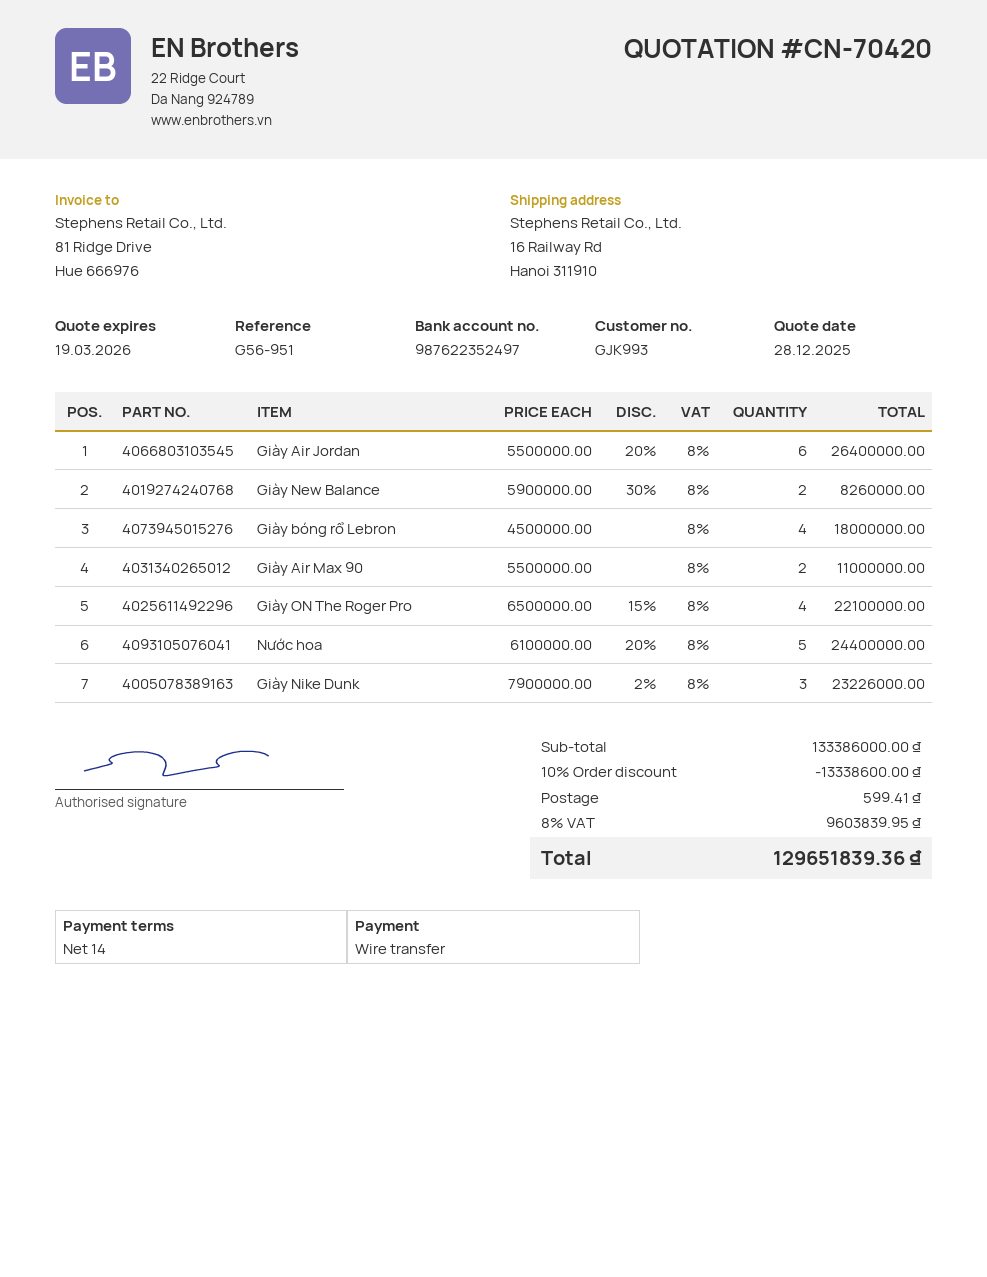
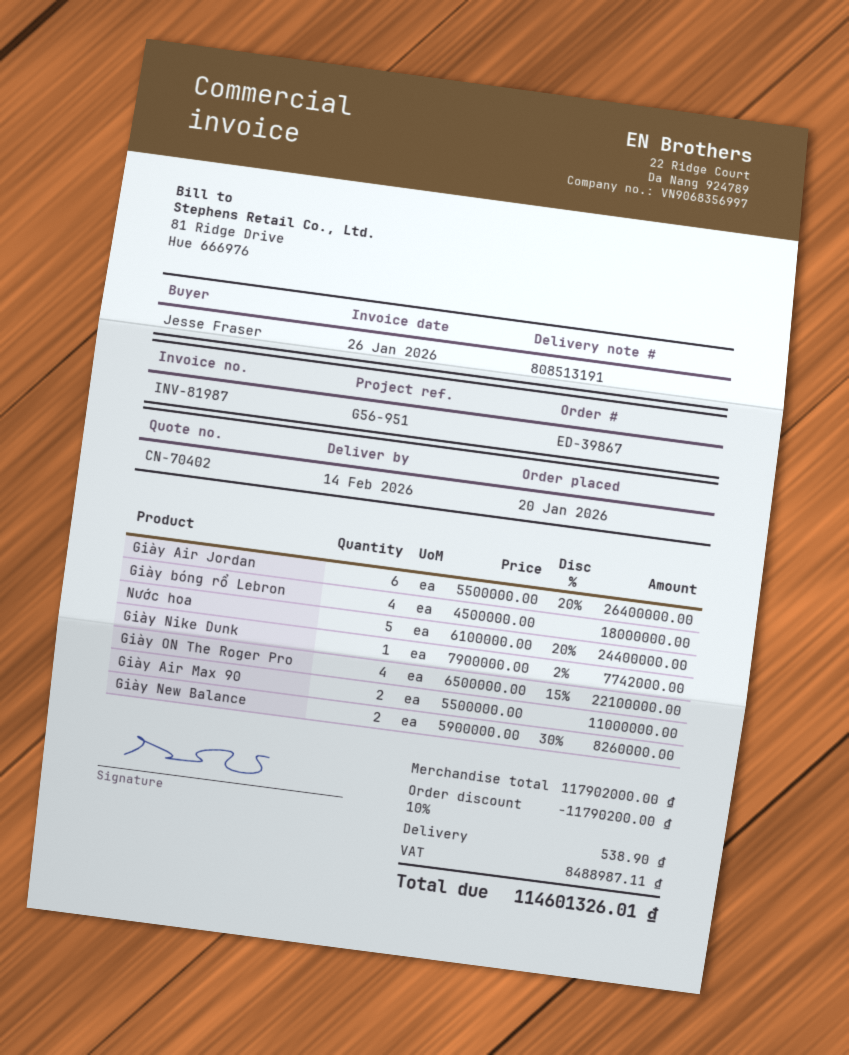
quote number: CN-70420 -> CN-70402
Giày Nike Dunk: 3 x 7900000.00 - 2% = 23226000.00 -> 1 x 7900000.00 - 2% = 7742000.00
subtotal: 133386000.00 -> 117902000.00
discount: 10% = 13338600.00 -> 10% = 11790200.00
shipping: 599.41 -> 538.90
tax: 9603839.95 -> 8488987.11
total: 129651839.36 -> 114601326.01

